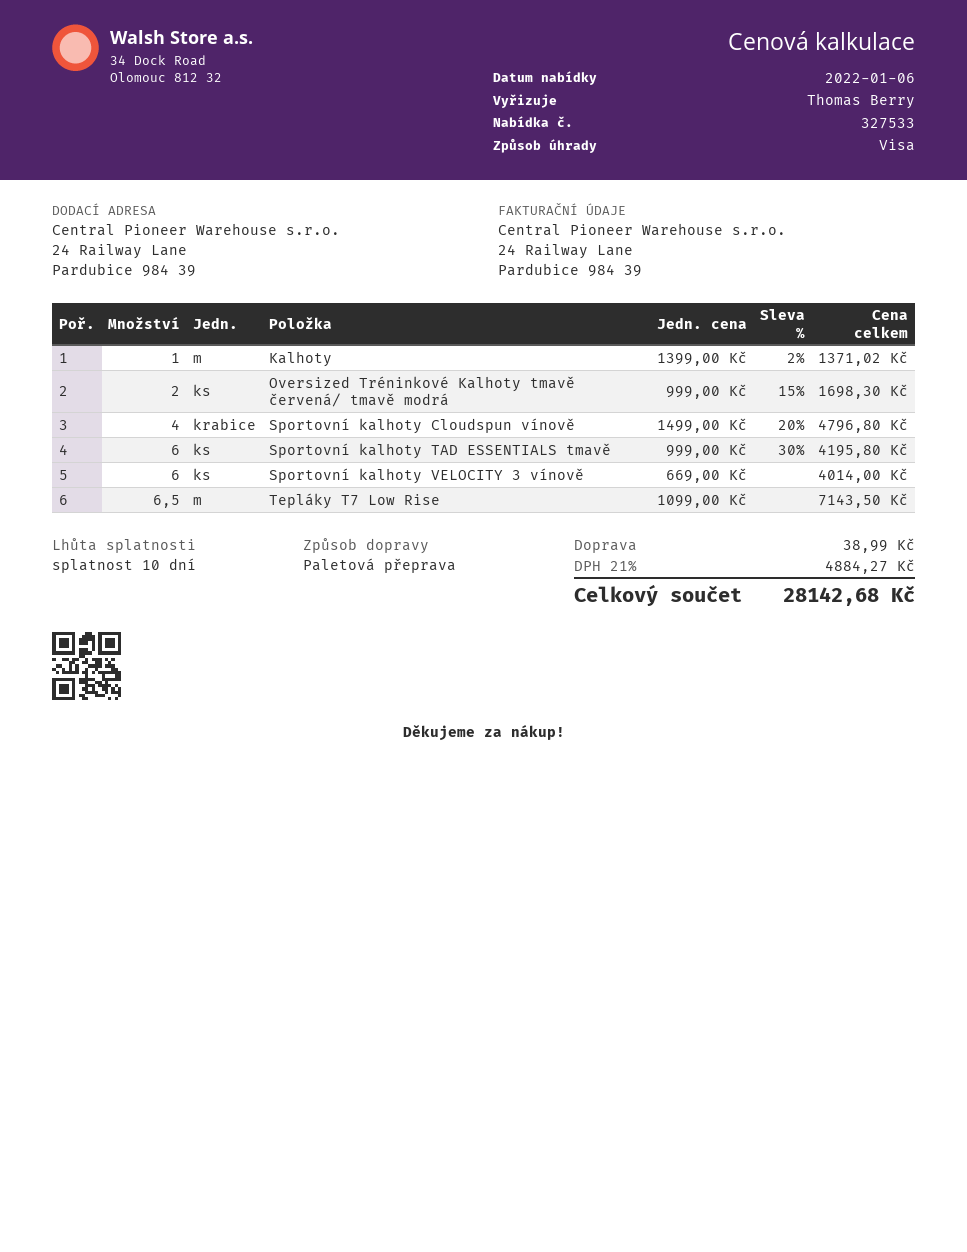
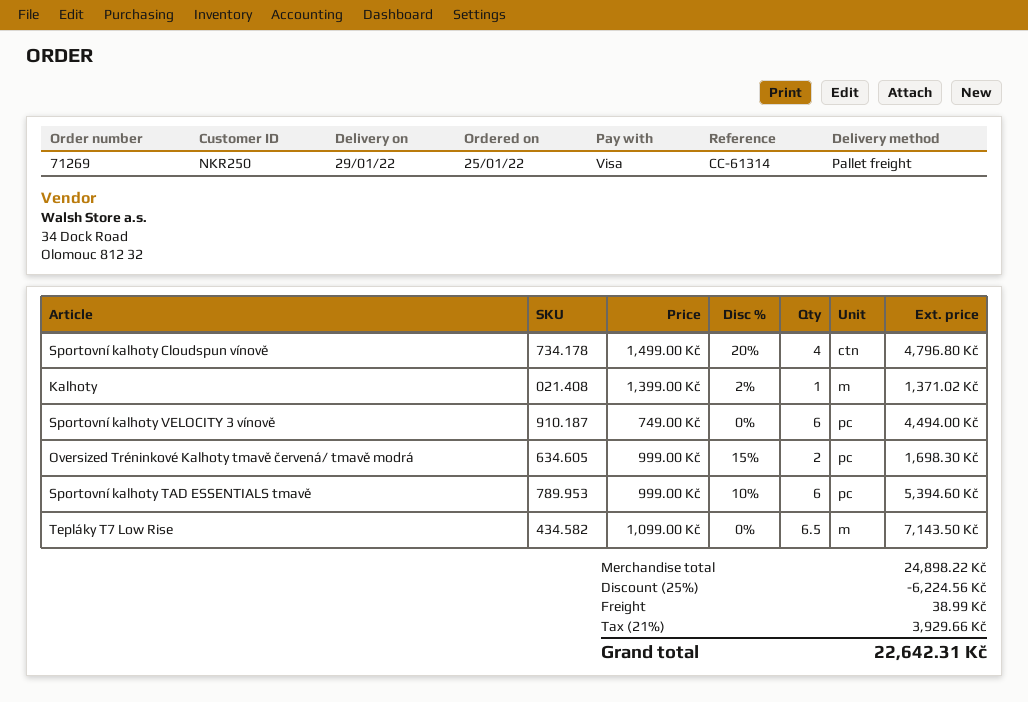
Sportovní kalhoty TAD ESSENTIALS tmavě: 6 x 999.00 - 30% = 4195.80 -> 6 x 999.00 - 10% = 5394.60
Sportovní kalhoty VELOCITY 3 vínově: 6 x 669.00 = 4014.00 -> 6 x 749.00 = 4494.00
discount: none -> 25% = 6224.56
tax: 21% = 4884.27 -> 21% = 3929.66
total: 28142.68 -> 22642.31

